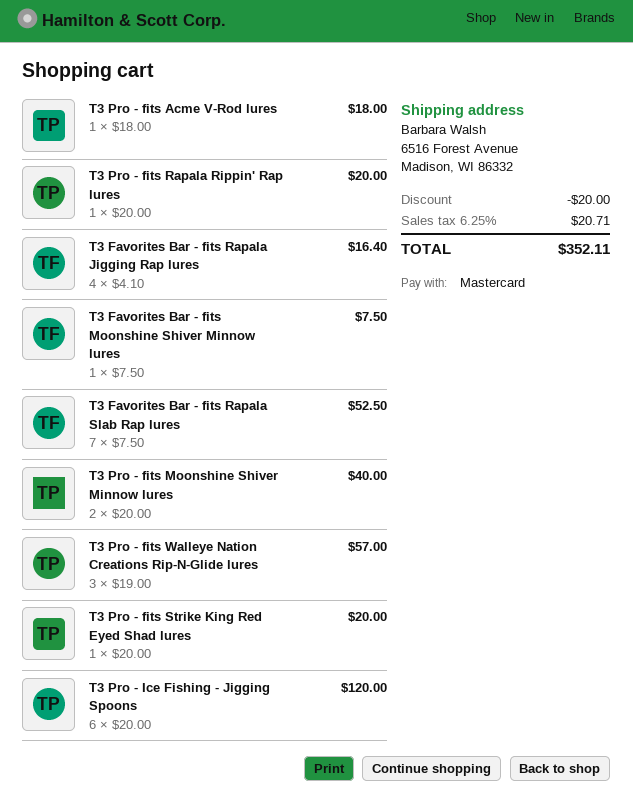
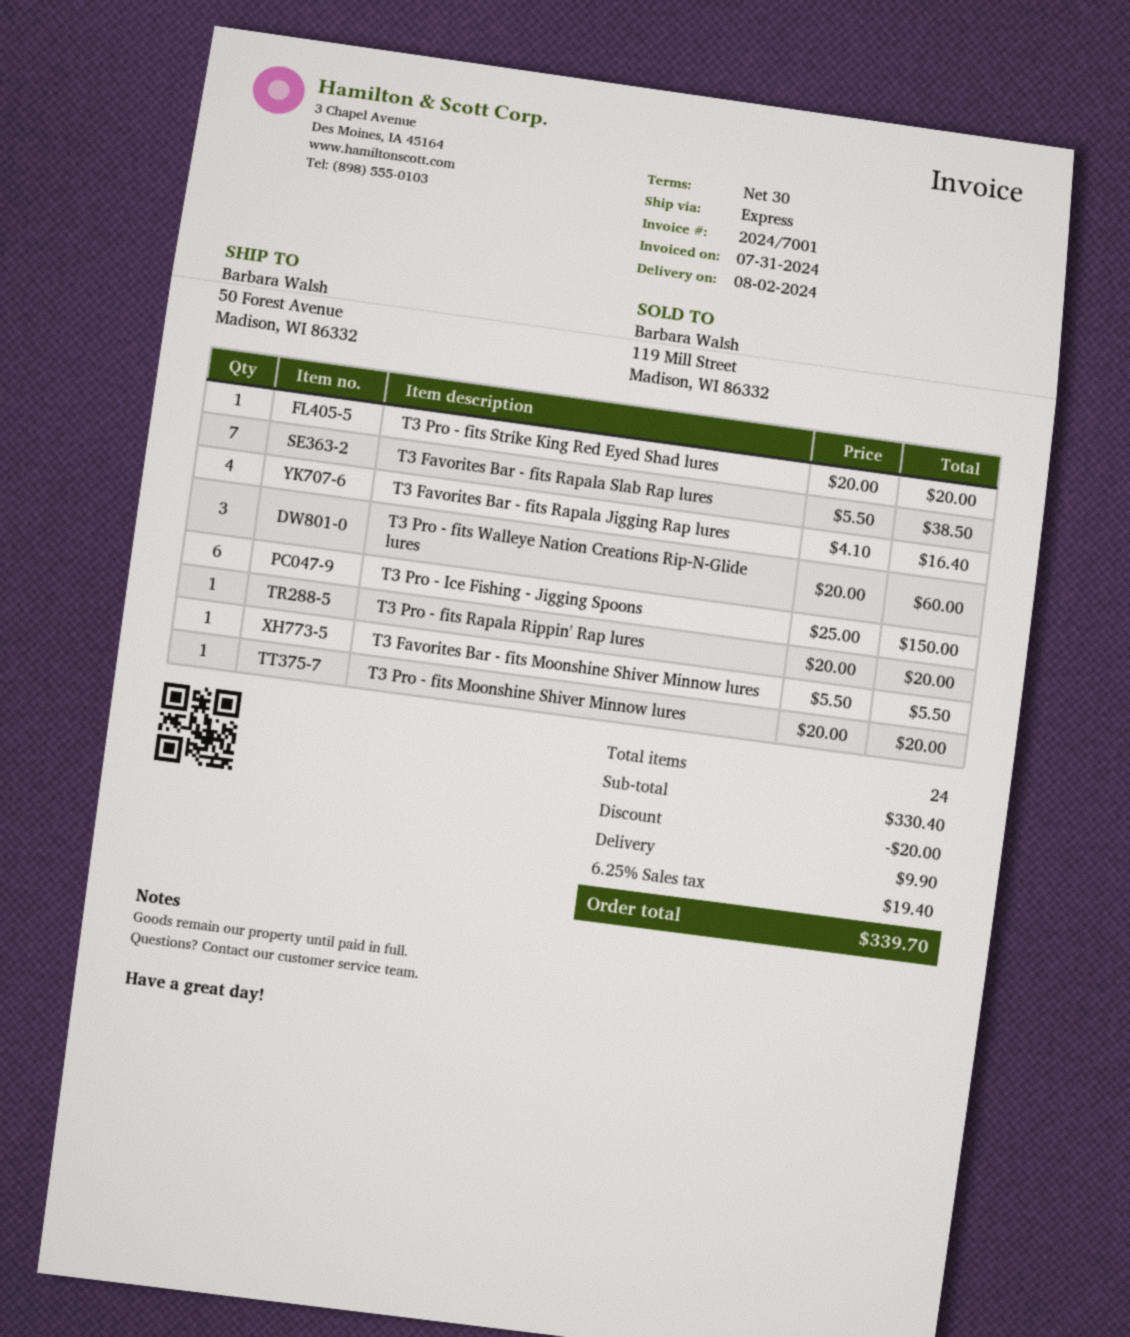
ship to: 6516 Forest Avenue, Madison, WI 86332 -> 50 Forest Avenue, Madison, WI 86332
T3 Pro - fits Acme V-Rod lures: 1 x 18.00 = 18.00 -> none
T3 Favorites Bar - fits Moonshine Shiver Minnow lures: 1 x 7.50 = 7.50 -> 1 x 5.50 = 5.50
T3 Favorites Bar - fits Rapala Slab Rap lures: 7 x 7.50 = 52.50 -> 7 x 5.50 = 38.50
T3 Pro - fits Moonshine Shiver Minnow lures: 2 x 20.00 = 40.00 -> 1 x 20.00 = 20.00
T3 Pro - fits Walleye Nation Creations Rip-N-Glide lures: 3 x 19.00 = 57.00 -> 3 x 20.00 = 60.00
T3 Pro - Ice Fishing - Jigging Spoons: 6 x 20.00 = 120.00 -> 6 x 25.00 = 150.00
shipping: none -> 9.90
tax: 6.25% = 20.71 -> 6.25% = 19.40
total: 352.11 -> 339.70

